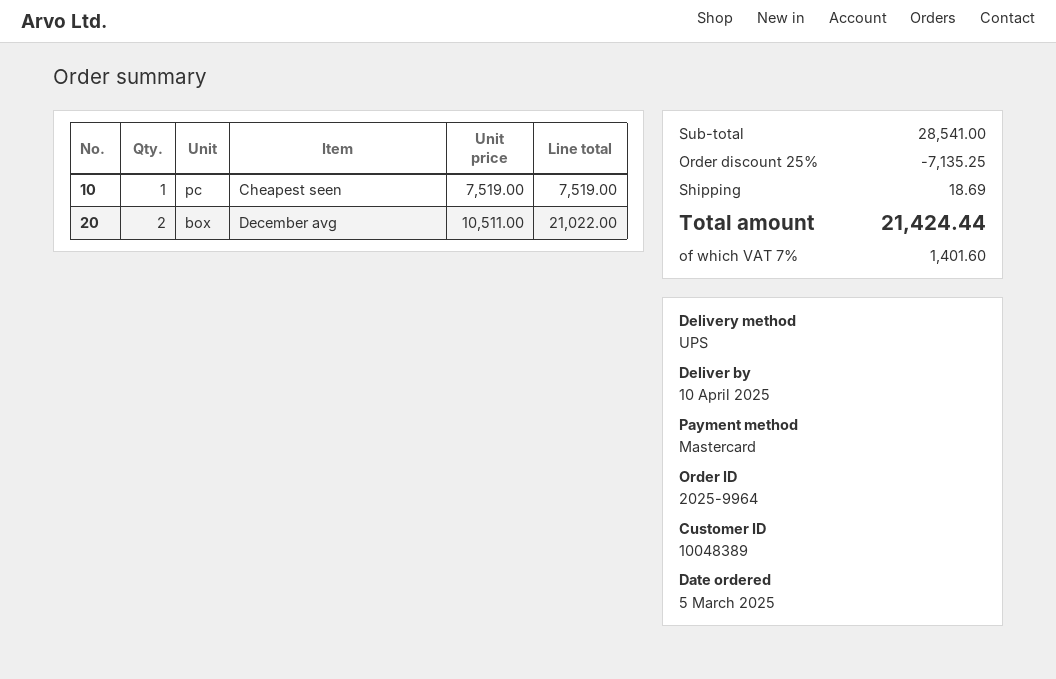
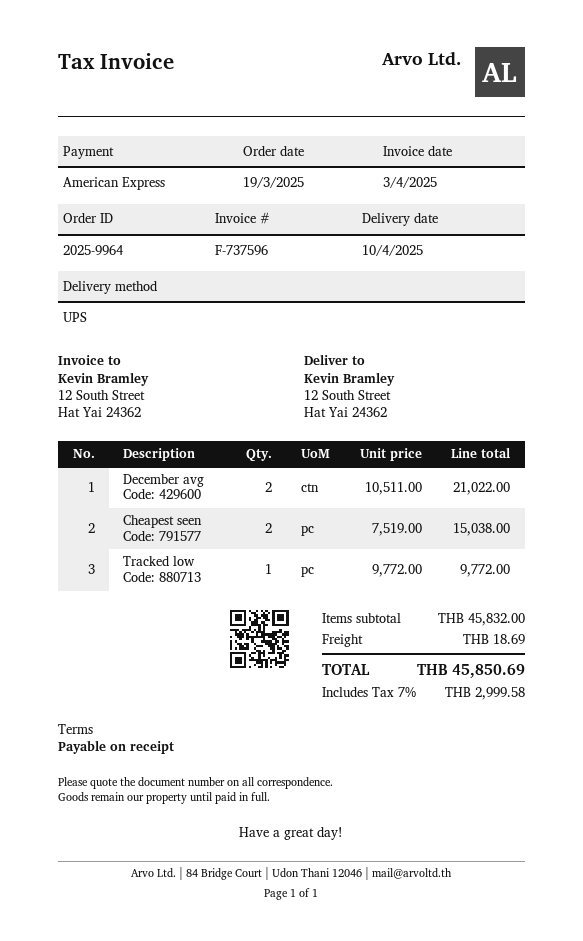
order date: 2025-03-05 -> 2025-03-19
payment method: Mastercard -> American Express
Cheapest seen: 1 x 7519.00 = 7519.00 -> 2 x 7519.00 = 15038.00
Tracked low: none -> 1 x 9772.00 = 9772.00
subtotal: 28541.00 -> 45832.00
discount: 25% = 7135.25 -> none
tax: 7% = 1401.60 -> 7% = 2999.58
total: 21424.44 -> 45850.69

